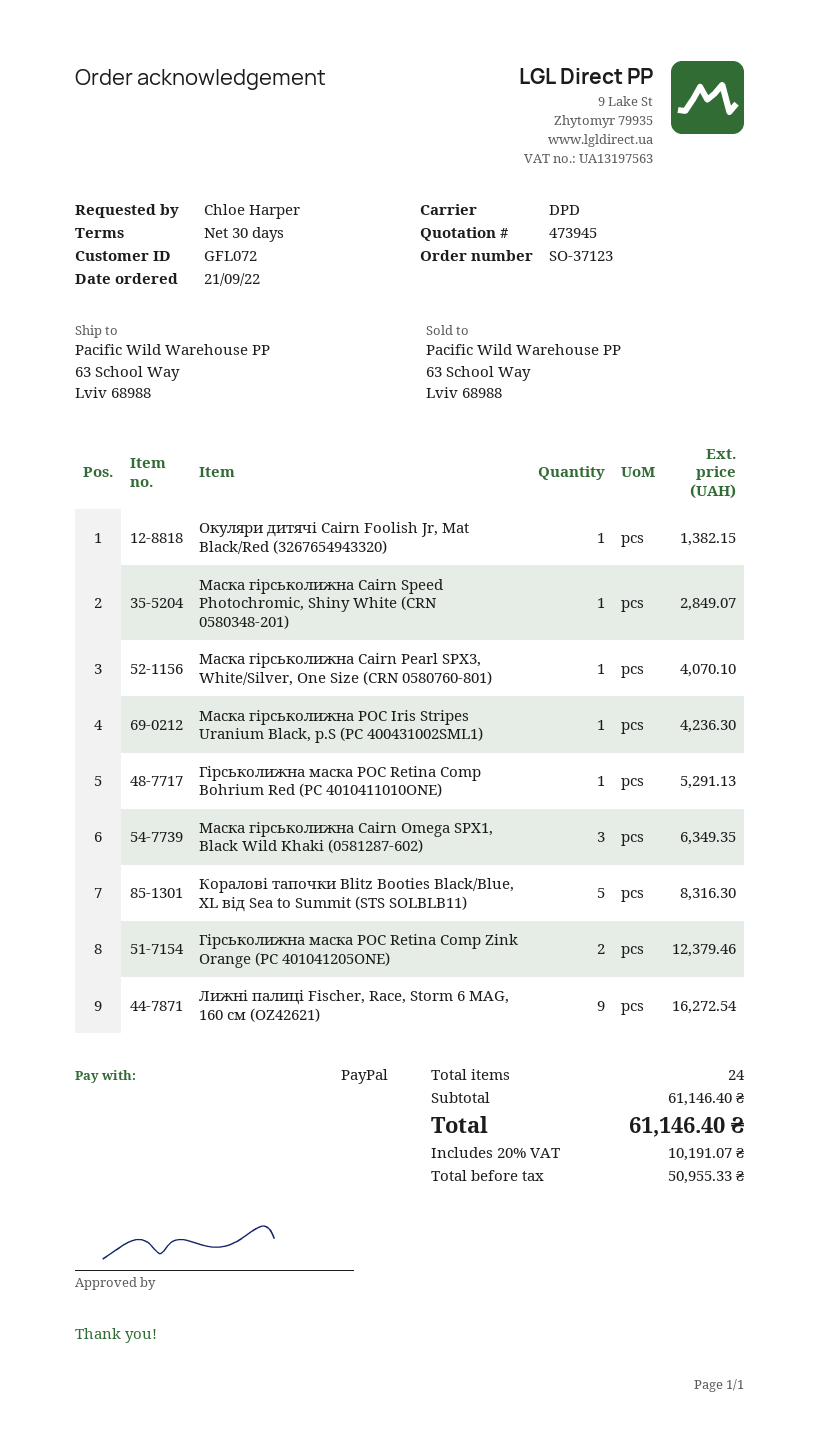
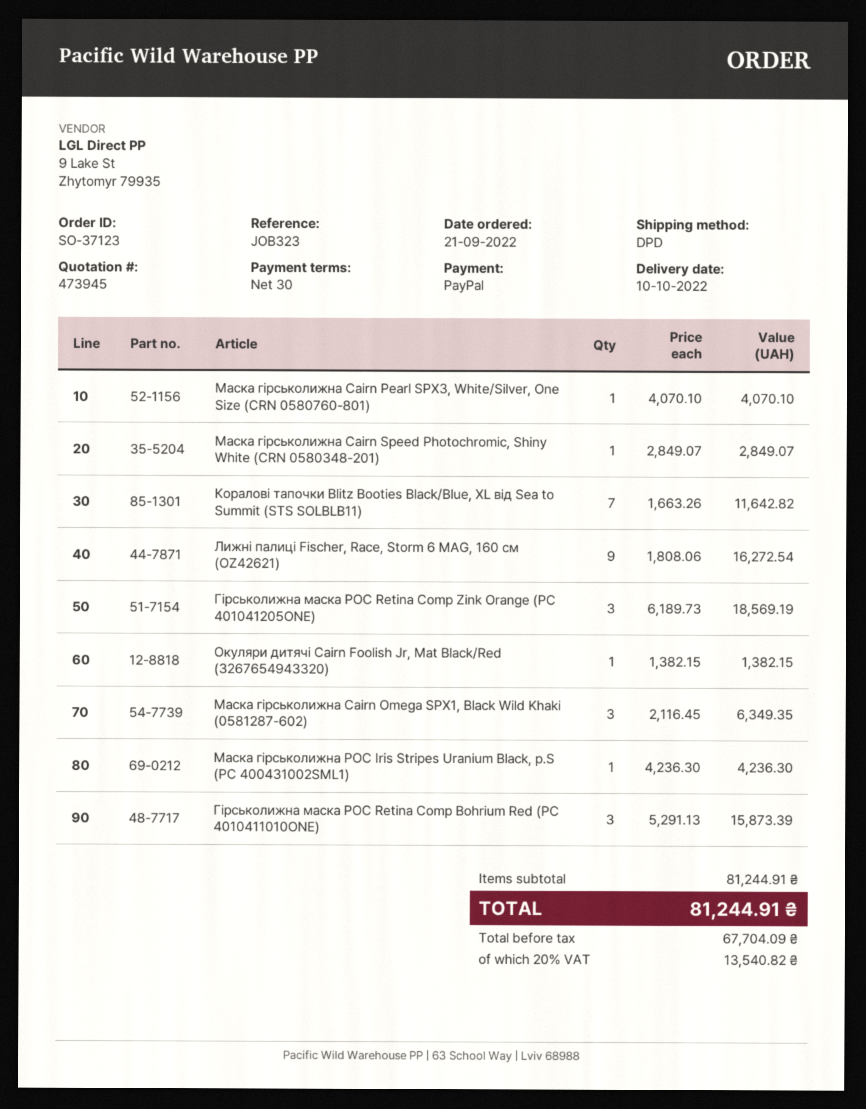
Гірськолижна маска POC Retina Comp Bohrium Red (PC 4010411010ONE): 1 for 5291.13 -> 3 for 15873.39
Коралові тапочки Blitz Booties Black/Blue, XL від Sea to Summit (STS SOLBLB11): 5 for 8316.30 -> 7 for 11642.82
Гірськолижна маска POC Retina Comp Zink Orange (PC 401041205ONE): 2 for 12379.46 -> 3 for 18569.19
subtotal: 61146.40 -> 81244.91
net: 50955.33 -> 67704.09
tax: 20% = 10191.07 -> 20% = 13540.82
total: 61146.40 -> 81244.91

